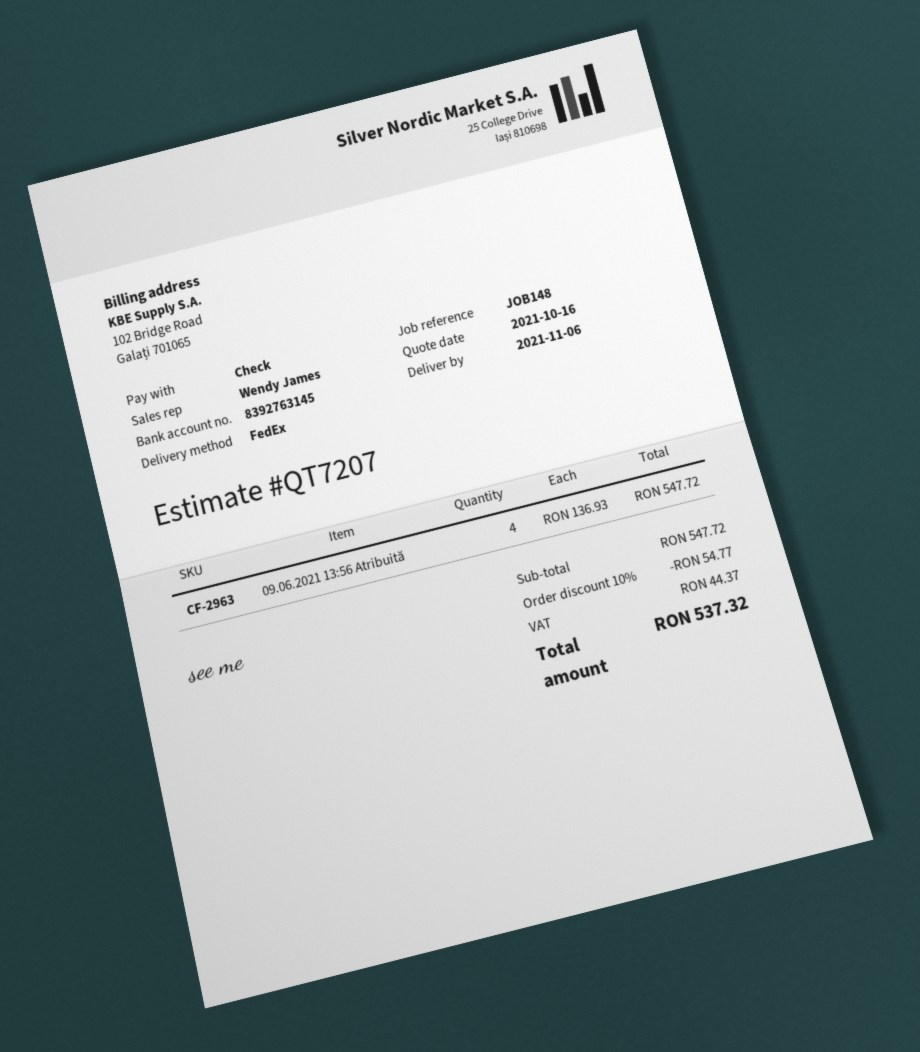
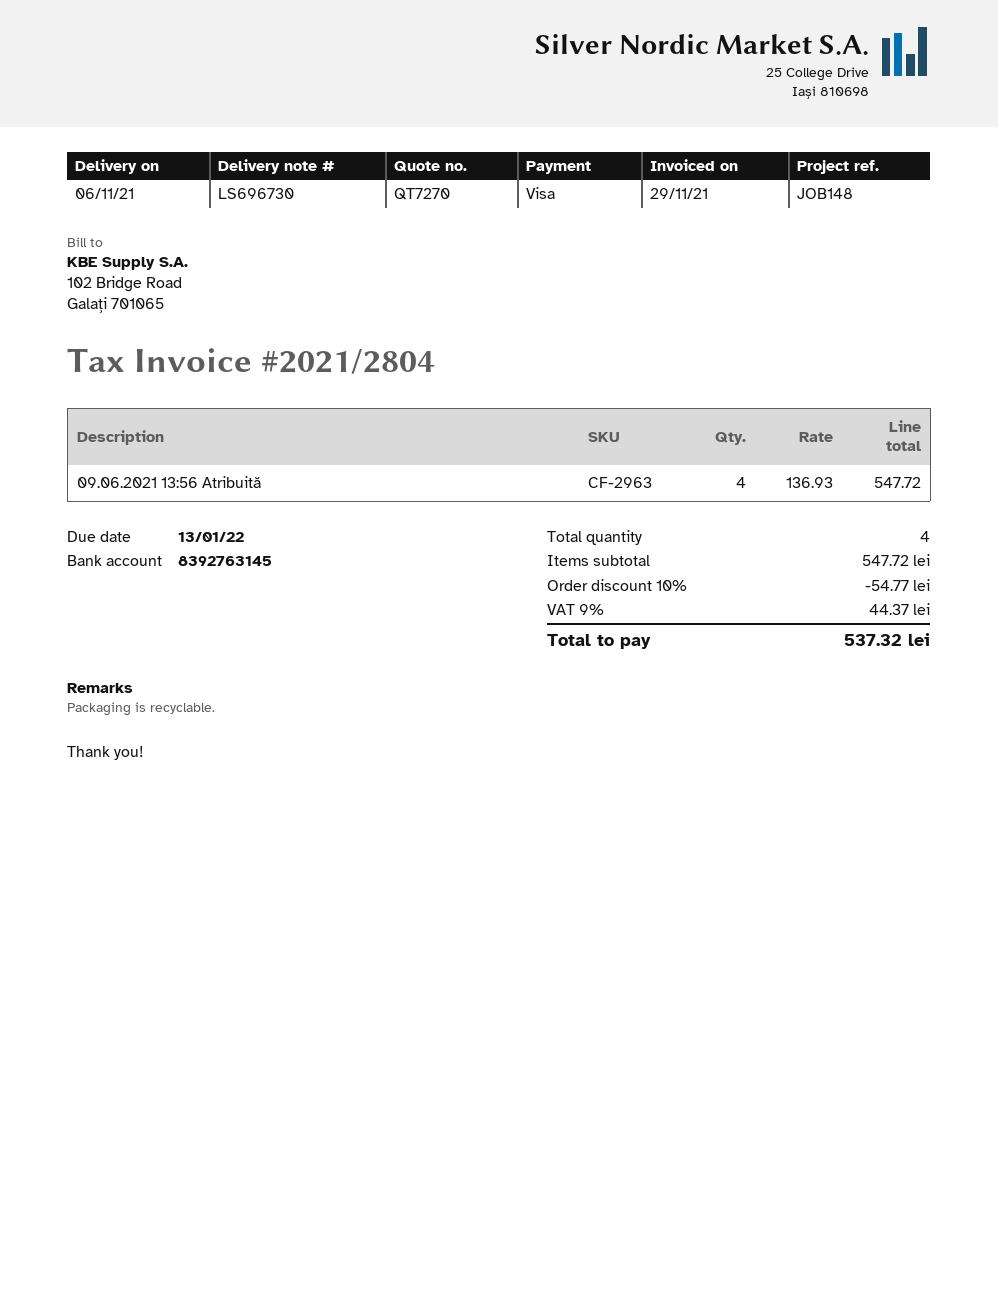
quote number: QT7207 -> QT7270
payment method: cheque -> Visa

